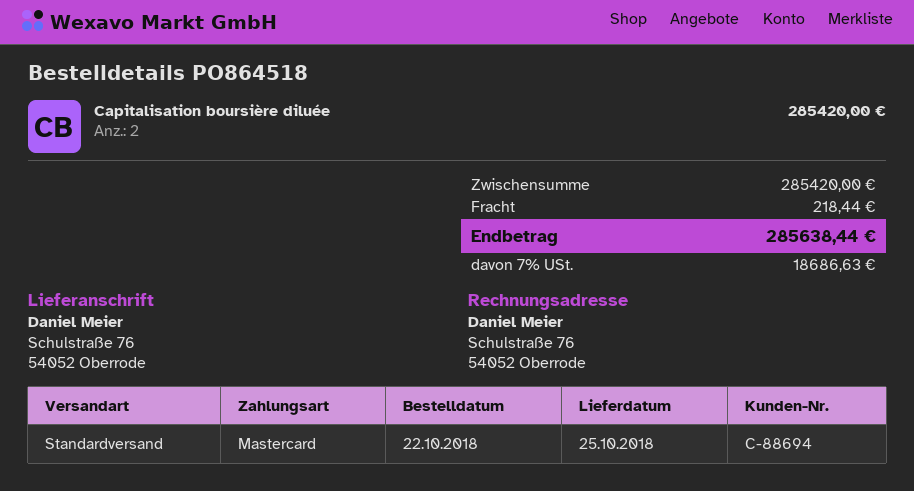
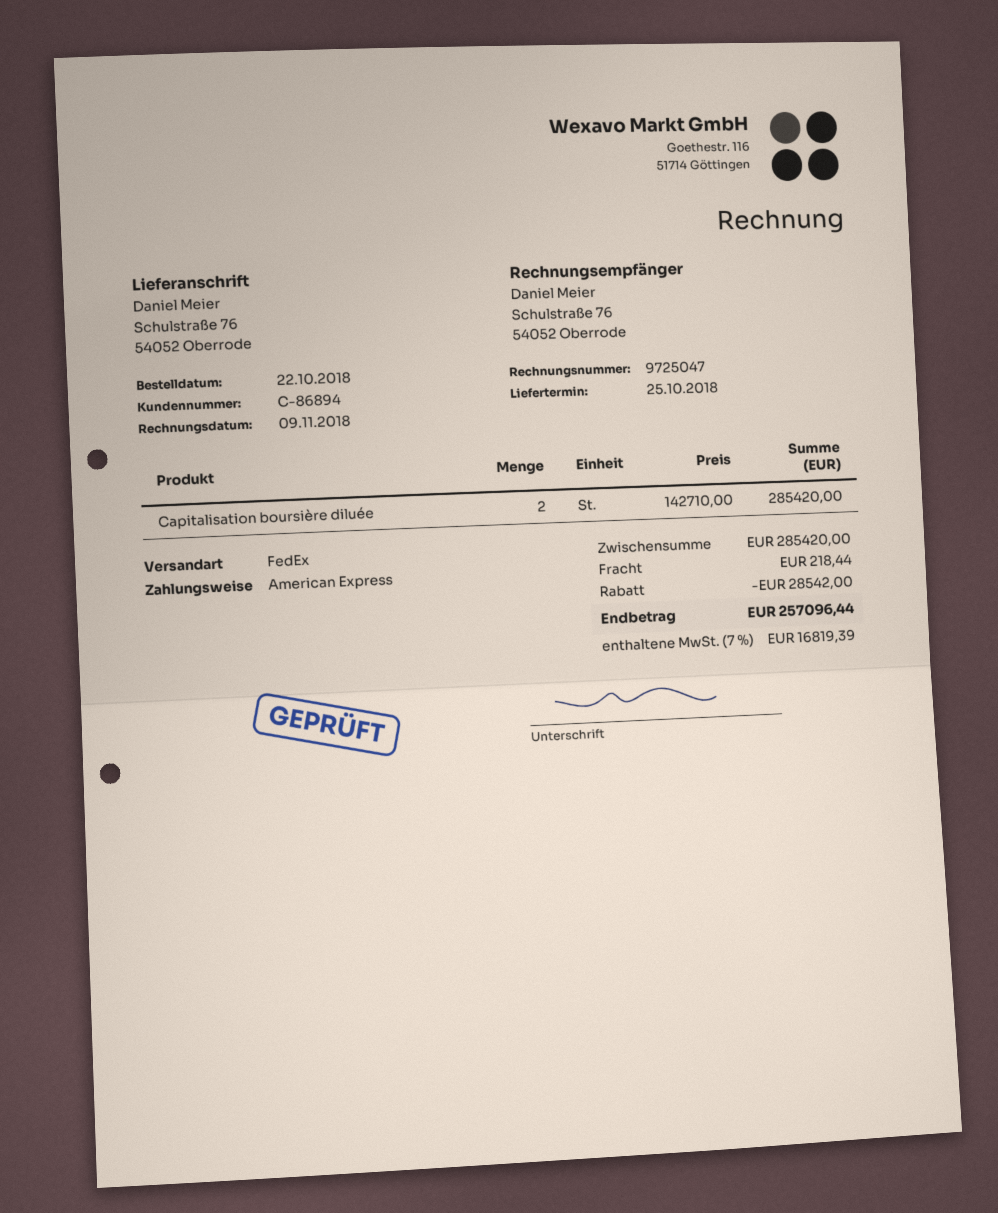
customer number: C-88694 -> C-86894
payment method: Mastercard -> American Express
shipping method: standard -> FedEx
discount: none -> 28542.00
tax: 7% = 18686.63 -> 7% = 16819.39
total: 285638.44 -> 257096.44

